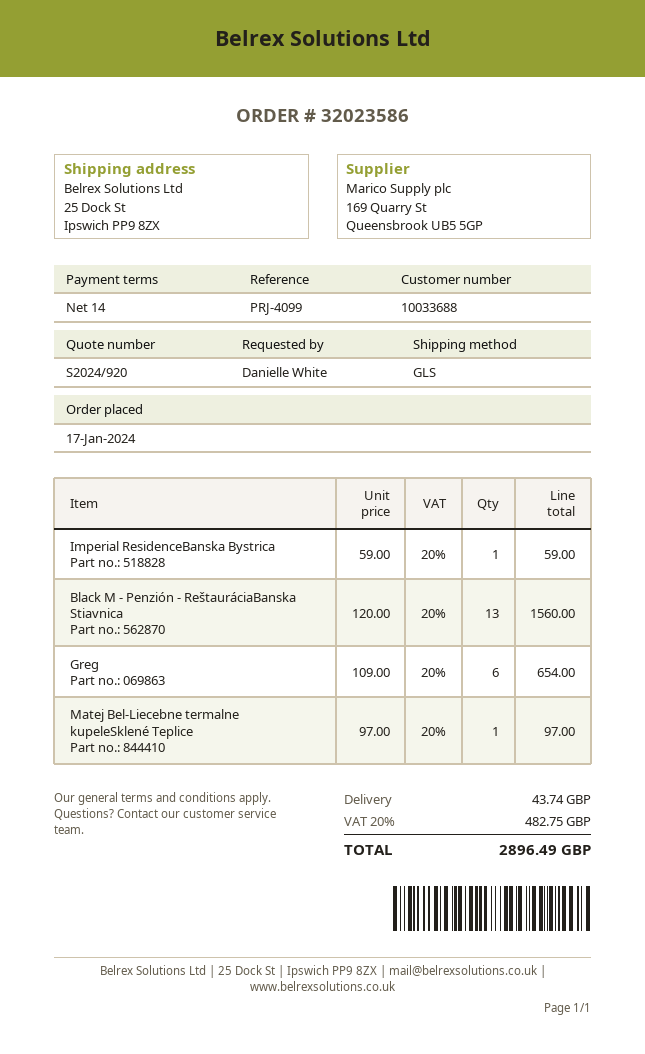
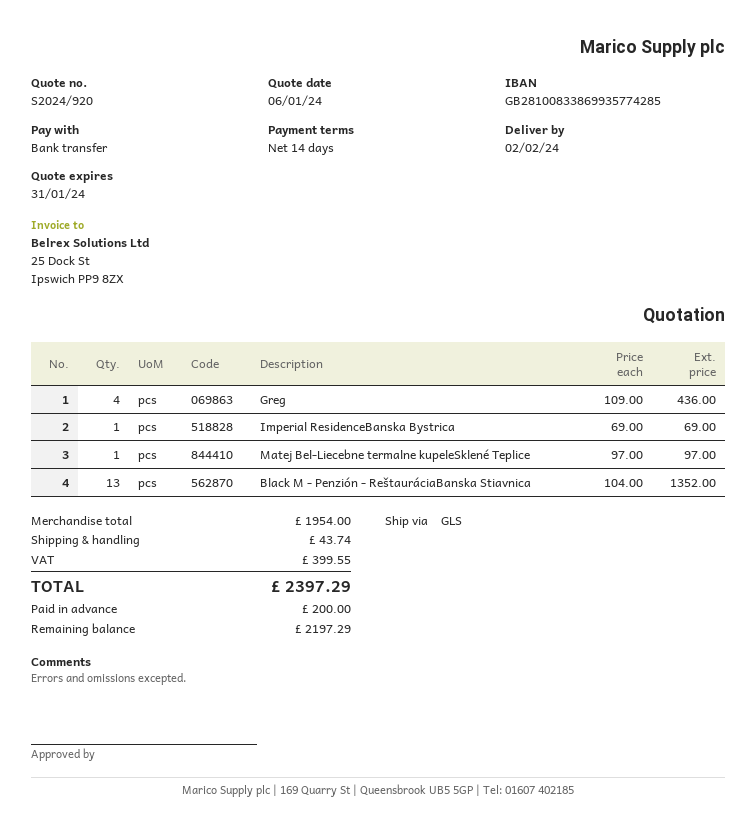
Imperial ResidenceBanska Bystrica: 1 x 59.00 = 59.00 -> 1 x 69.00 = 69.00
Black M - Penzión - ReštauráciaBanska Stiavnica: 13 x 120.00 = 1560.00 -> 13 x 104.00 = 1352.00
Greg: 6 x 109.00 = 654.00 -> 4 x 109.00 = 436.00
tax: 482.75 -> 399.55
total: 2896.49 -> 2397.29

